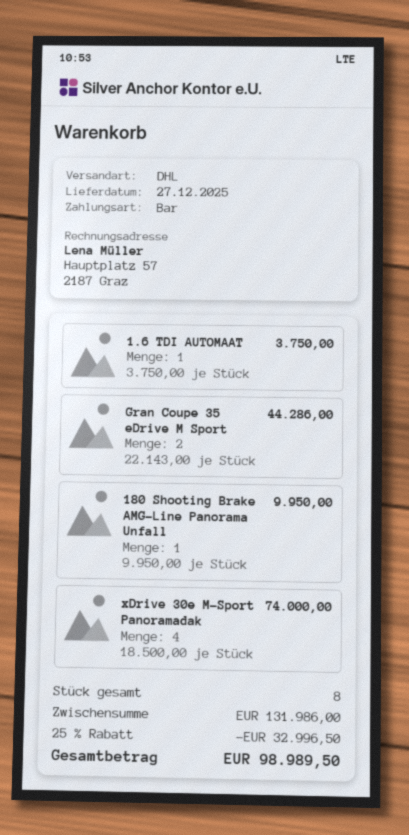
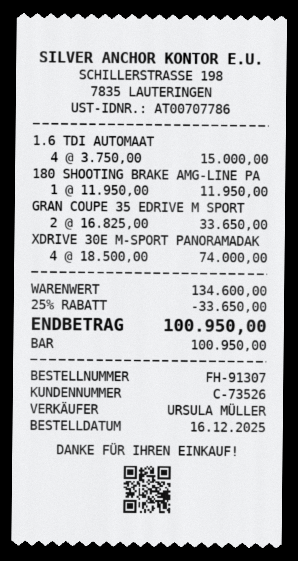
1.6 TDI AUTOMAAT: 1 x 3750.00 = 3750.00 -> 4 x 3750.00 = 15000.00
Gran Coupe 35 eDrive M Sport: 2 x 22143.00 = 44286.00 -> 2 x 16825.00 = 33650.00
180 Shooting Brake AMG-Line Panorama Unfall: 1 x 9950.00 = 9950.00 -> 1 x 11950.00 = 11950.00
subtotal: 131986.00 -> 134600.00
discount: 25% = 32996.50 -> 25% = 33650.00
total: 98989.50 -> 100950.00

